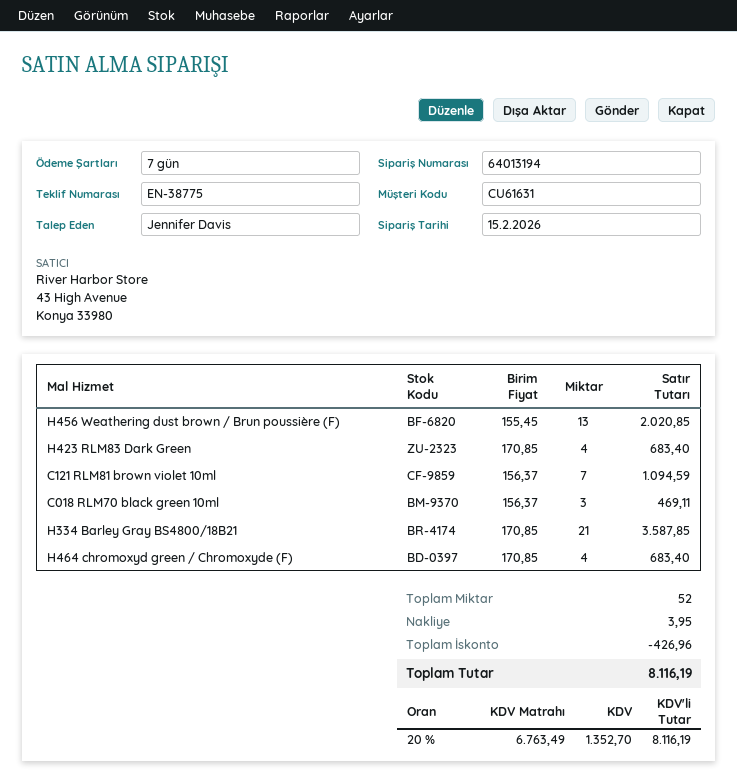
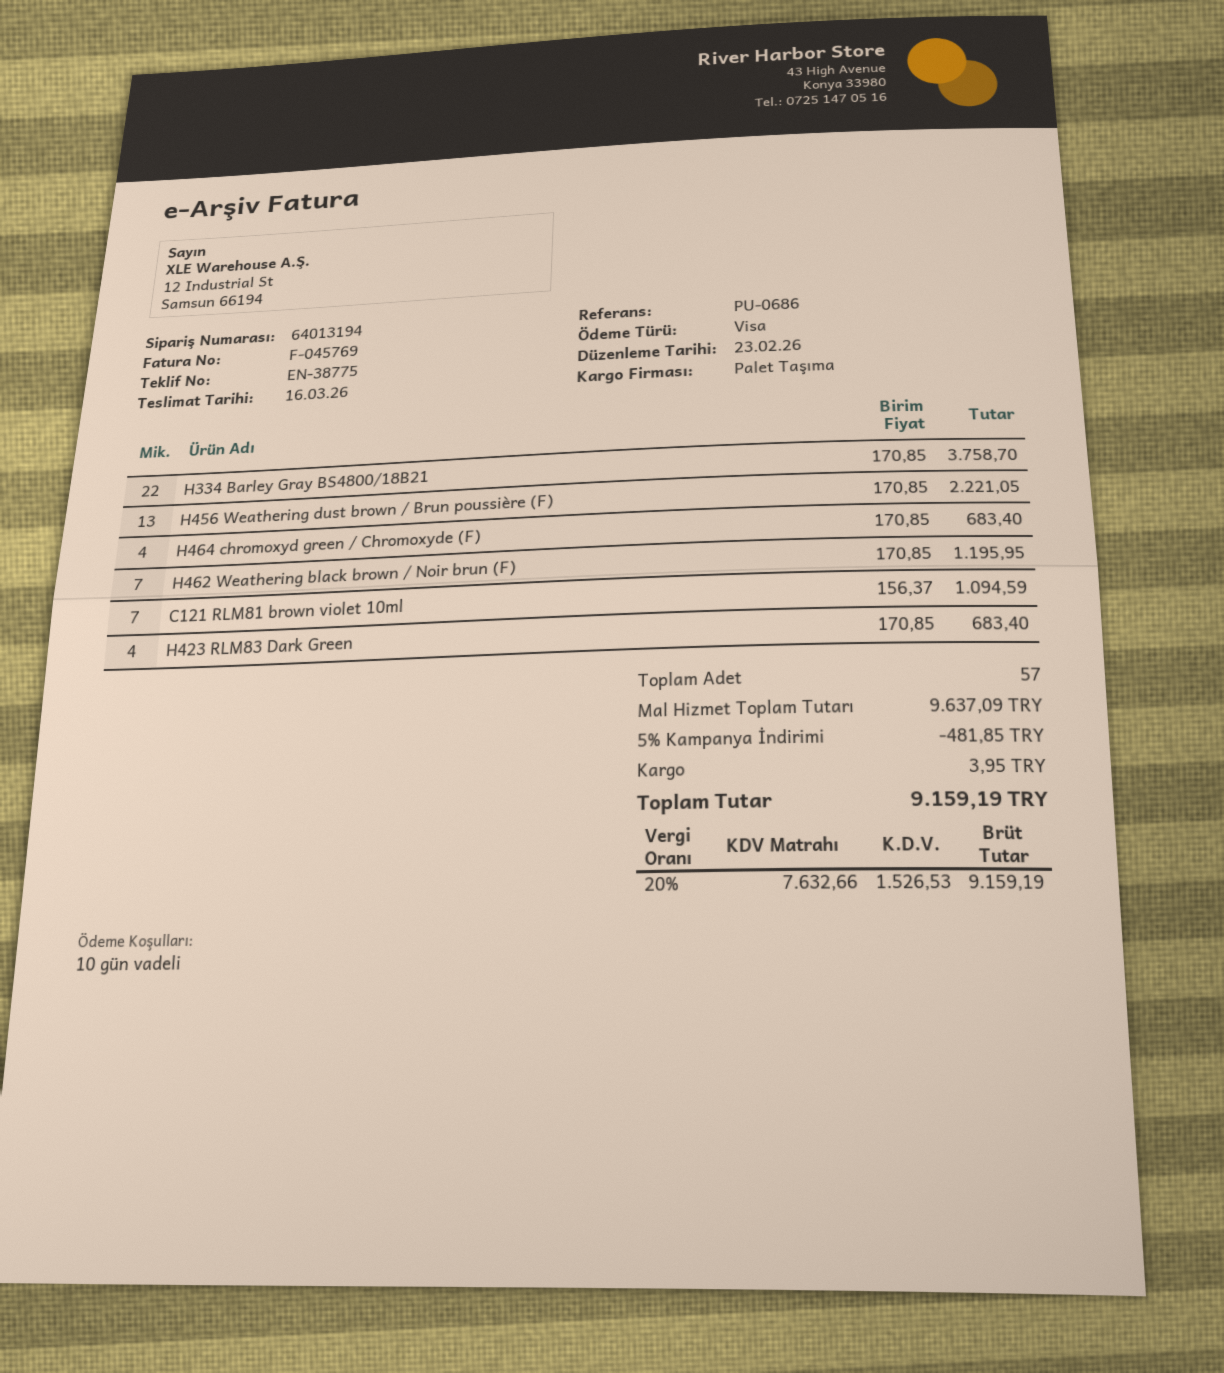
payment terms: 7 days -> 10 days
H456 Weathering dust brown / Brun poussière (F): 13 x 155.45 = 2020.85 -> 13 x 170.85 = 2221.05
C018 RLM70 black green 10ml: 3 x 156.37 = 469.11 -> none
H334 Barley Gray BS4800/18B21: 21 x 170.85 = 3587.85 -> 22 x 170.85 = 3758.70
H462 Weathering black brown / Noir brun (F): none -> 7 x 170.85 = 1195.95
total quantity: 52 -> 57
discount: 426.96 -> 481.85
net: 6763.49 -> 7632.66
tax: 20% = 1352.70 -> 20% = 1526.53
total: 8116.19 -> 9159.19

